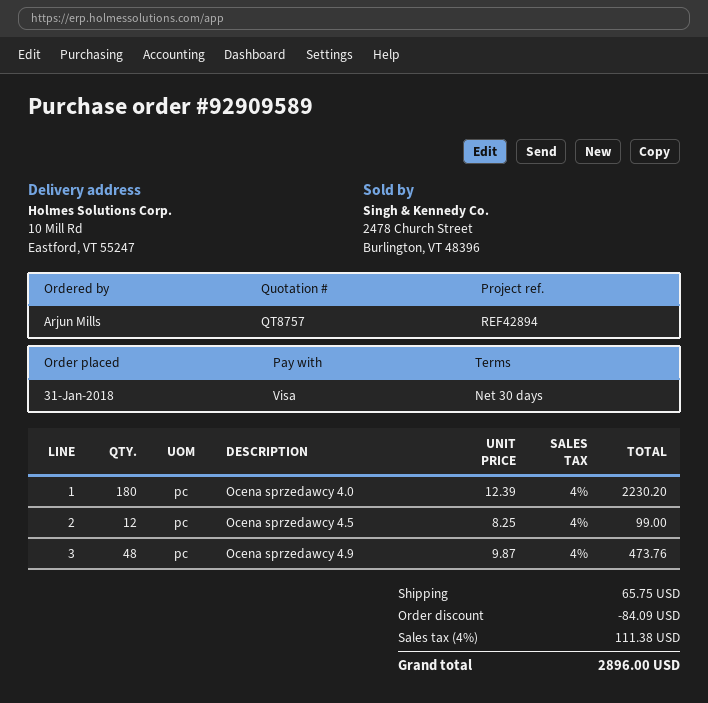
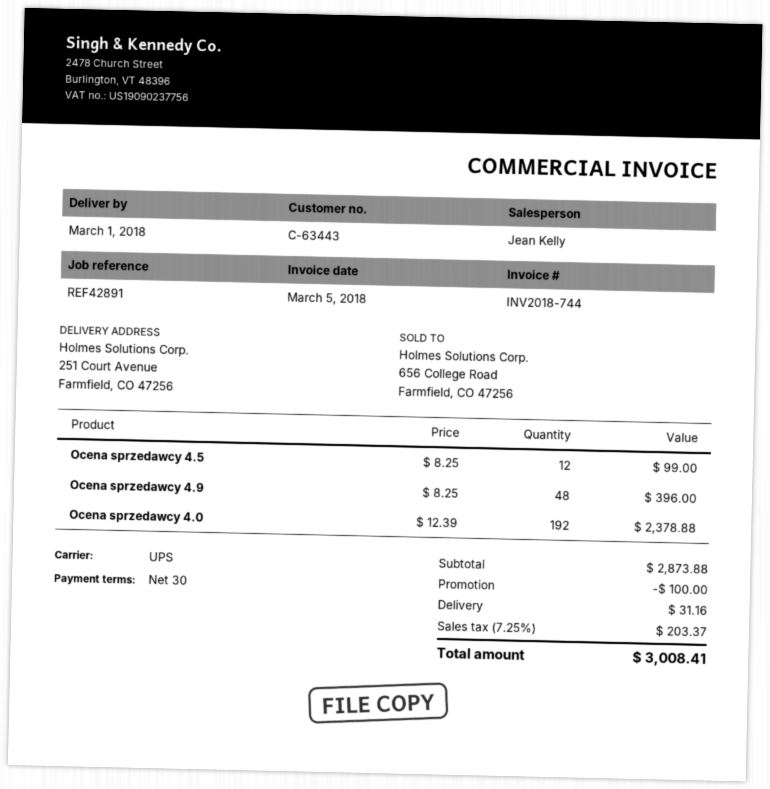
reference: REF42894 -> REF42891
ship to: 10 Mill Rd, Eastford, VT 55247 -> 251 Court Avenue, Farmfield, CO 47256
Ocena sprzedawcy 4.0: 180 x 12.39 = 2230.20 -> 192 x 12.39 = 2378.88
Ocena sprzedawcy 4.9: 48 x 9.87 = 473.76 -> 48 x 8.25 = 396.00
discount: 84.09 -> 100.00
shipping: 65.75 -> 31.16
tax: 4% = 111.38 -> 7.25% = 203.37
total: 2896.00 -> 3008.41

